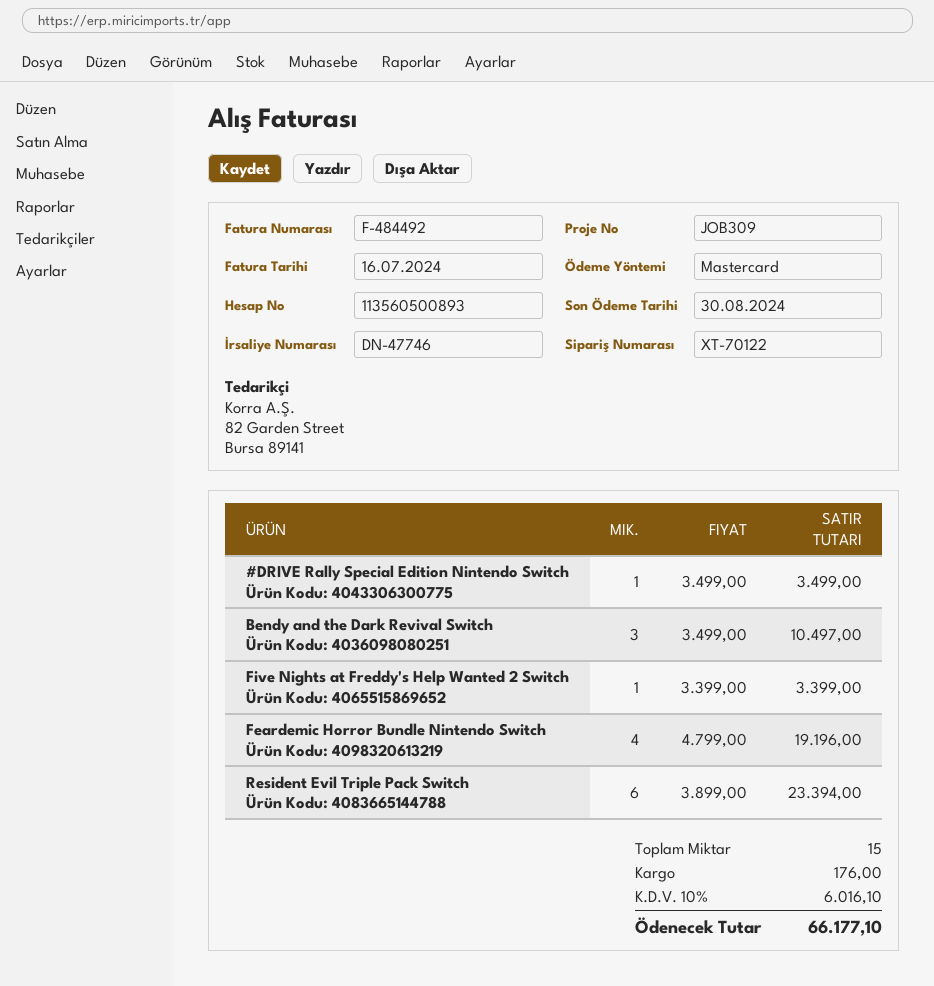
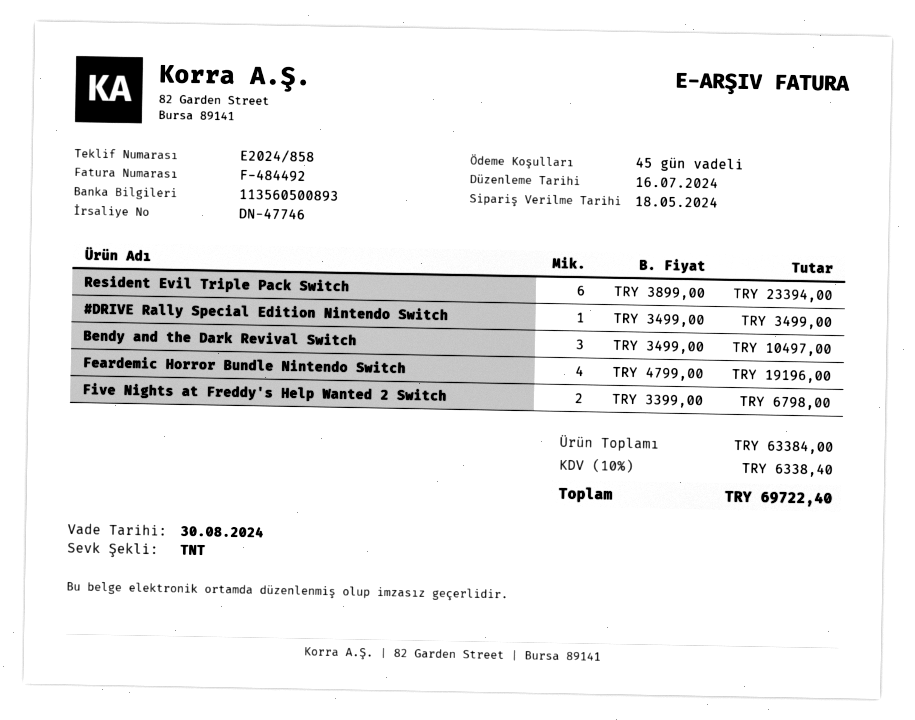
Five Nights at Freddy's Help Wanted 2 Switch: 1 x 3399.00 = 3399.00 -> 2 x 3399.00 = 6798.00
shipping: 176.00 -> none
tax: 10% = 6016.10 -> 10% = 6338.40
total: 66177.10 -> 69722.40

